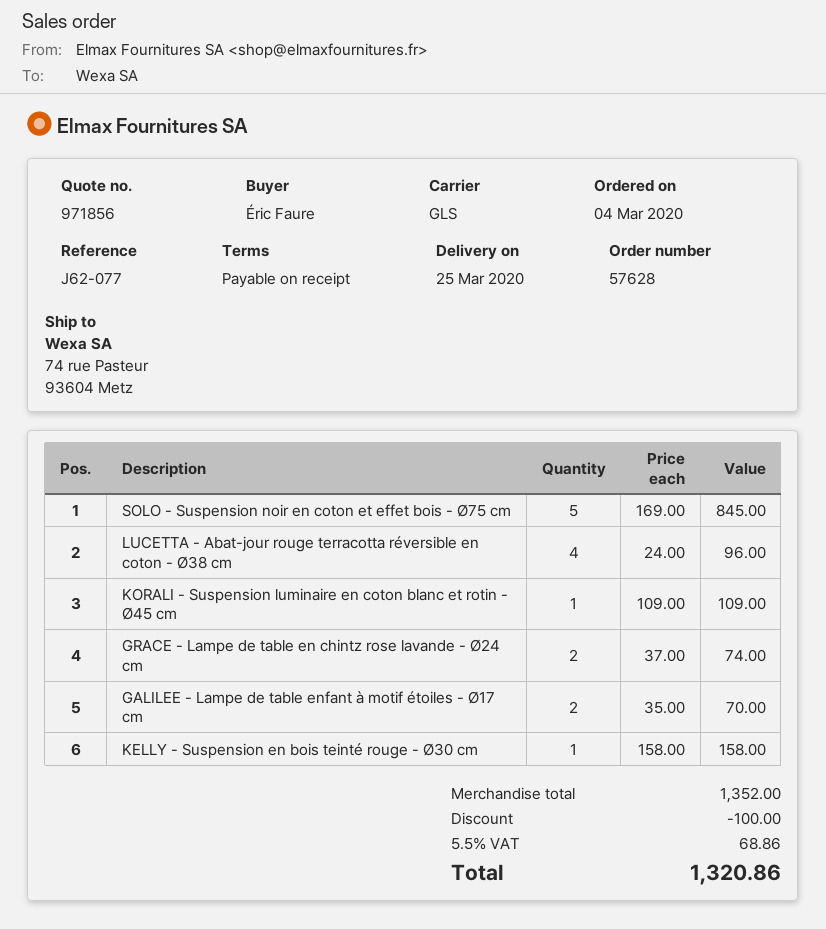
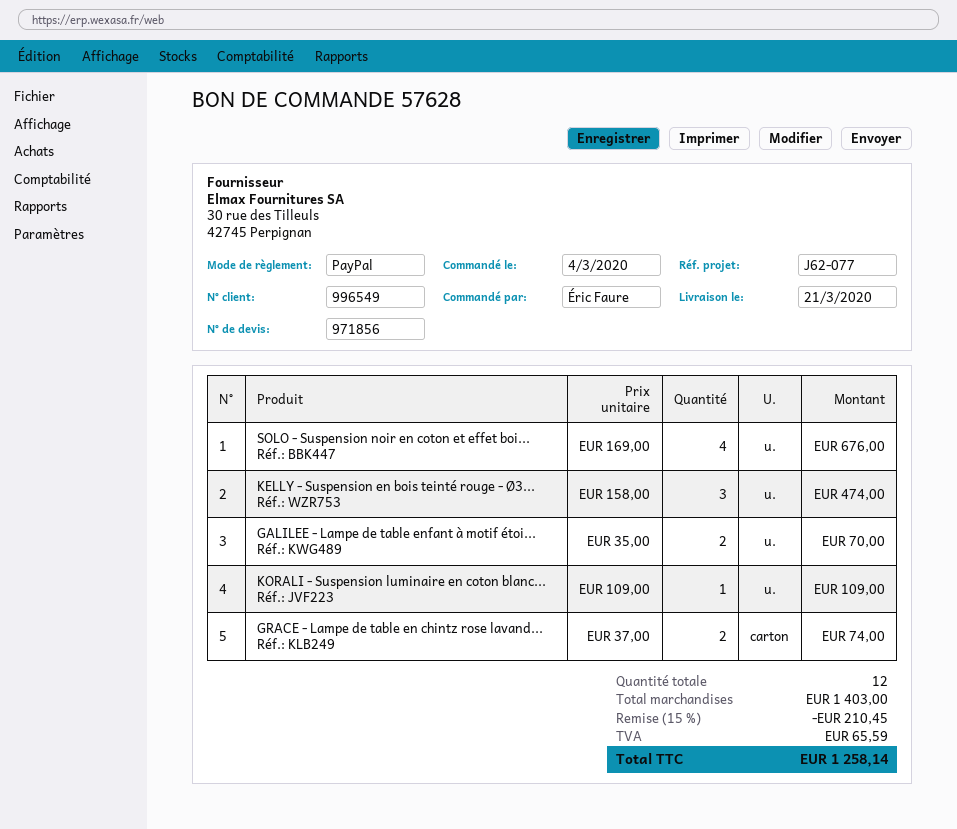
delivery date: 2020-03-25 -> 2020-03-21
SOLO - Suspension noir en coton et effet bois - Ø75 cm: 5 x 169.00 = 845.00 -> 4 x 169.00 = 676.00
LUCETTA - Abat-jour rouge terracotta réversible en coton - Ø38 cm: 4 x 24.00 = 96.00 -> none
KELLY - Suspension en bois teinté rouge - Ø30 cm: 1 x 158.00 = 158.00 -> 3 x 158.00 = 474.00
subtotal: 1352.00 -> 1403.00
discount: 100.00 -> 210.45
tax: 68.86 -> 65.59
total: 1320.86 -> 1258.14

